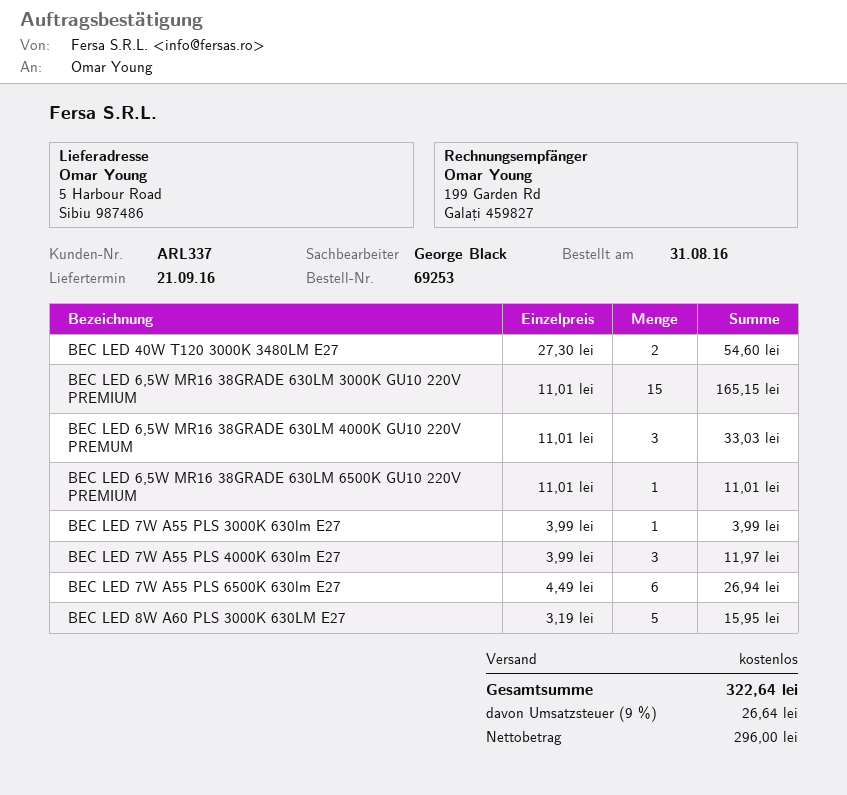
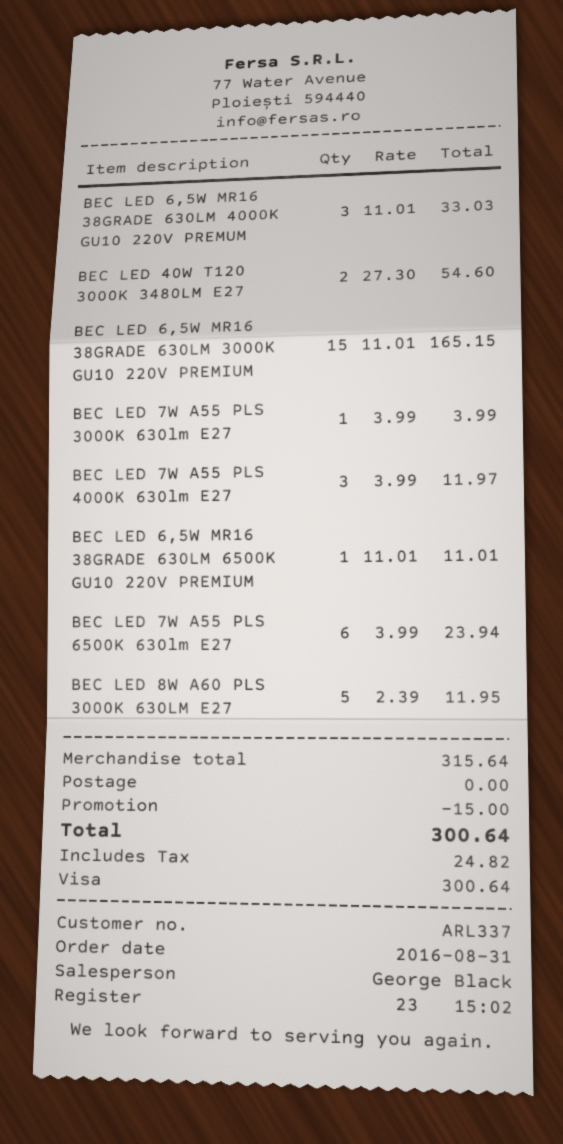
BEC LED 7W A55 PLS 6500K 630lm E27: 6 x 4.49 = 26.94 -> 6 x 3.99 = 23.94
BEC LED 8W A60 PLS 3000K 630LM E27: 5 x 3.19 = 15.95 -> 5 x 2.39 = 11.95
discount: none -> 15.00
tax: 26.64 -> 24.82
total: 322.64 -> 300.64

